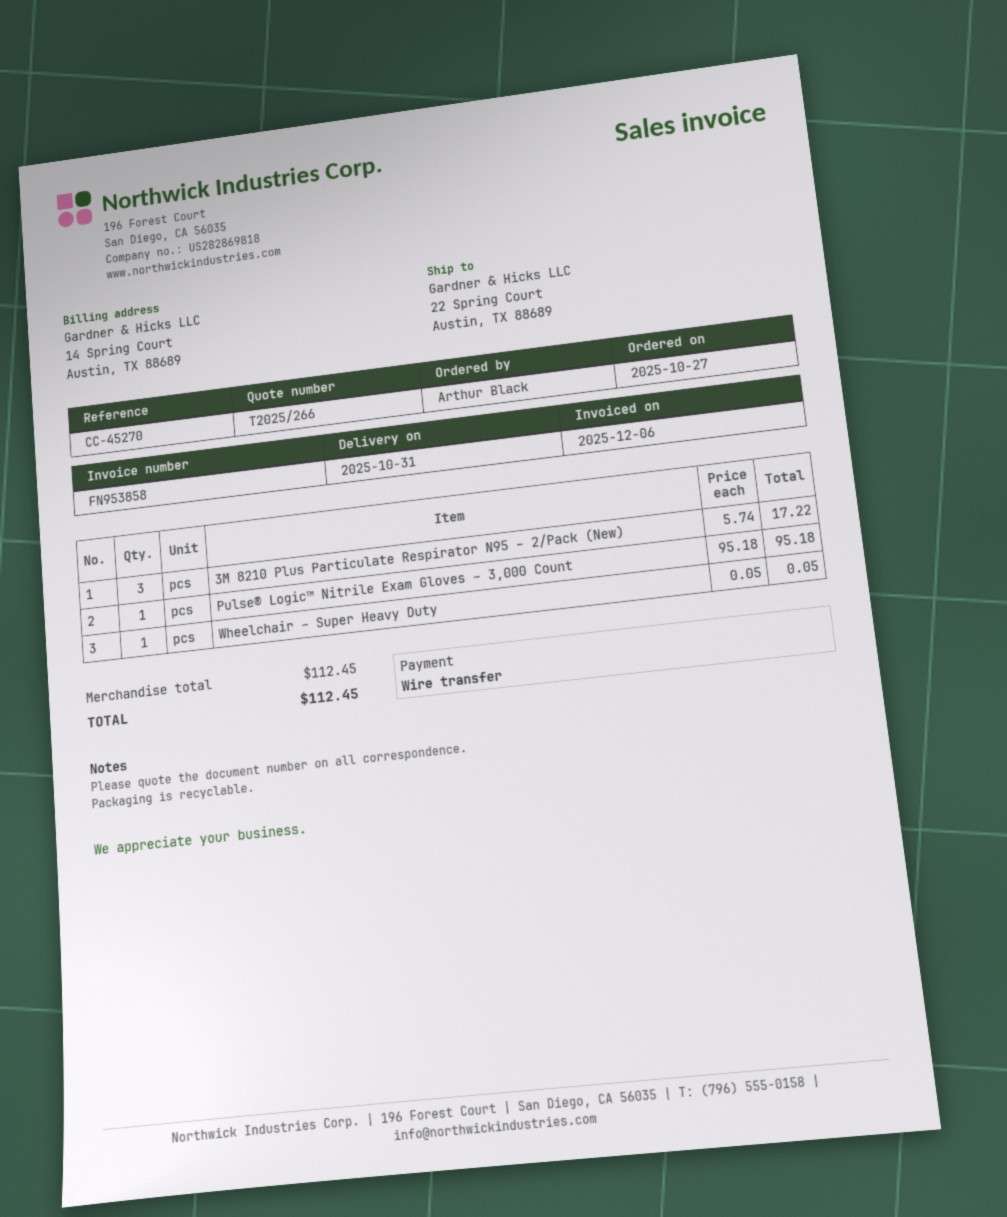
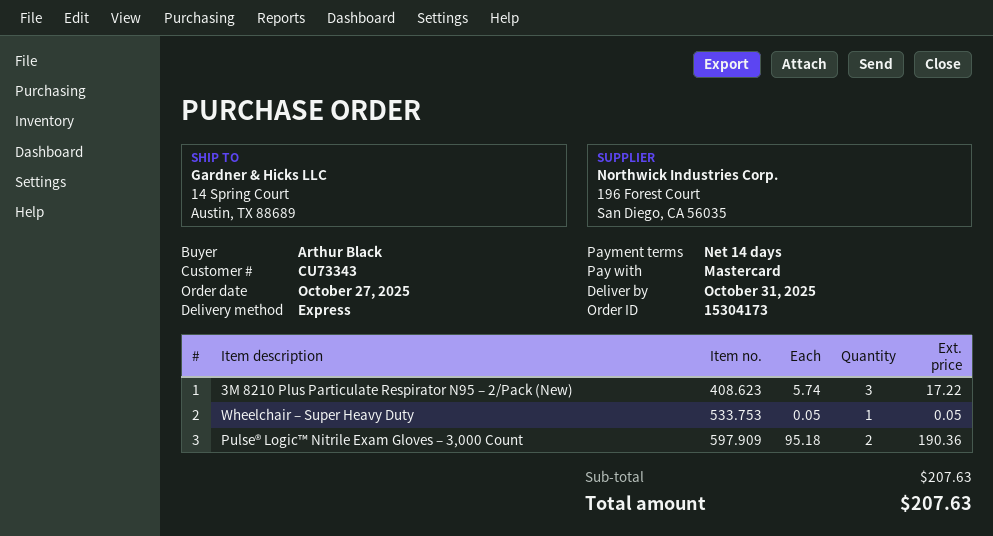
payment method: bank transfer -> Mastercard
ship to: 22 Spring Court, Austin, TX 88689 -> 14 Spring Court, Austin, TX 88689
Pulse® Logic™ Nitrile Exam Gloves – 3,000 Count: 1 x 95.18 = 95.18 -> 2 x 95.18 = 190.36
subtotal: 112.45 -> 207.63
total: 112.45 -> 207.63

